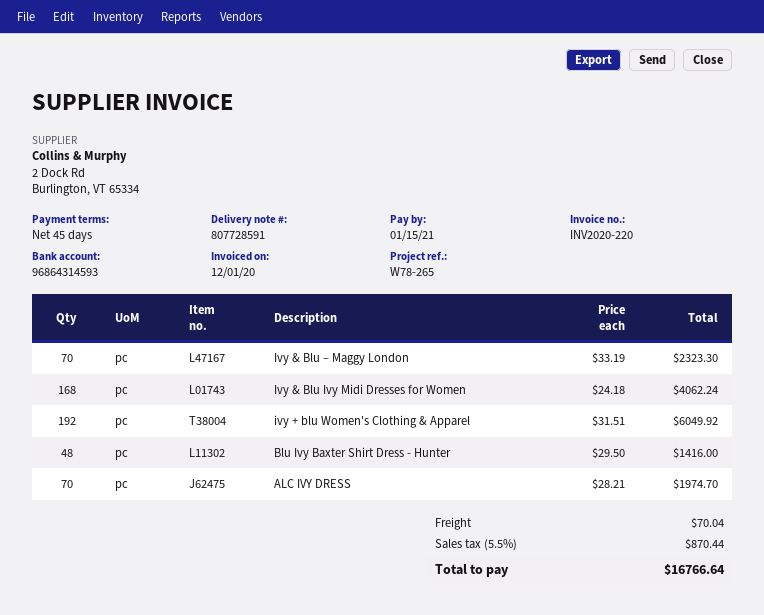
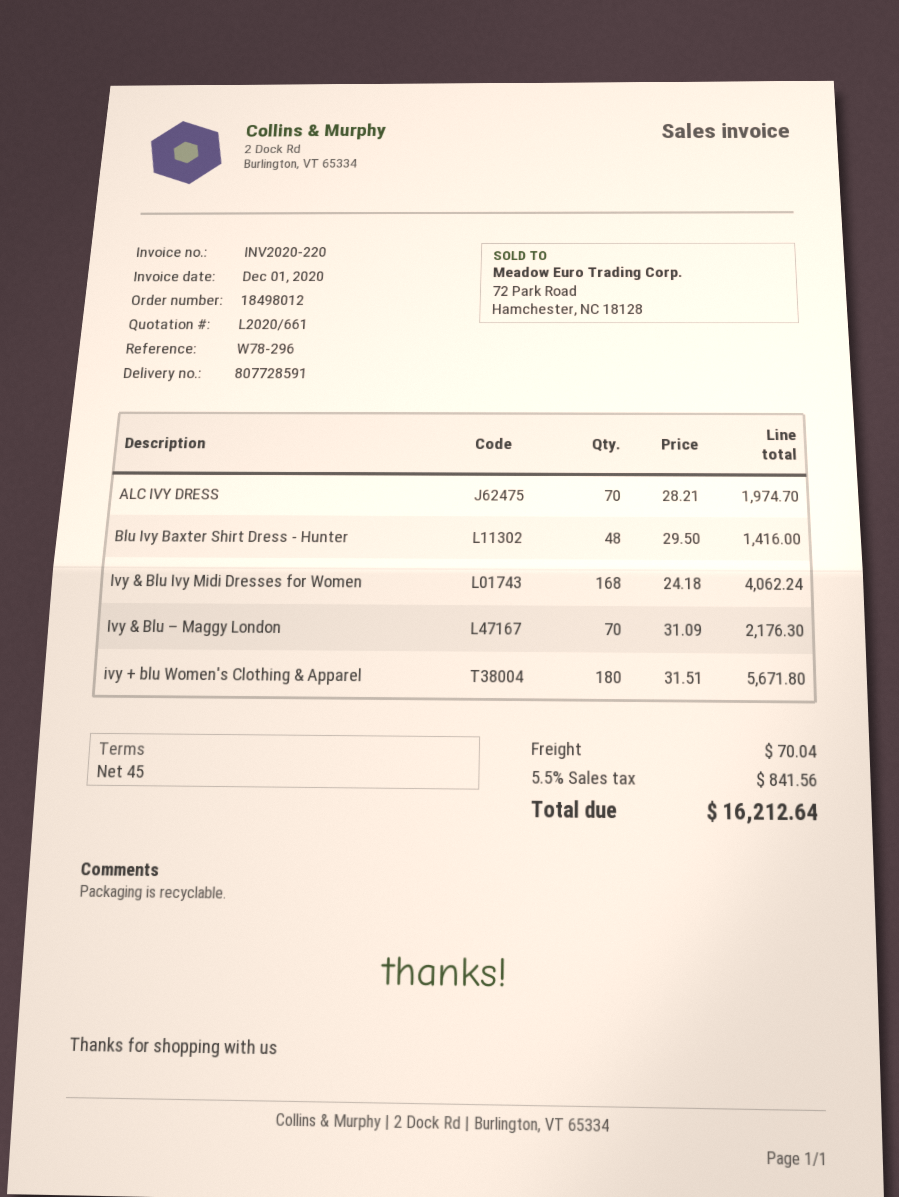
reference: W78-265 -> W78-296
Ivy & Blu – Maggy London: 70 x 33.19 = 2323.30 -> 70 x 31.09 = 2176.30
ivy + blu Women's Clothing & Apparel: 192 x 31.51 = 6049.92 -> 180 x 31.51 = 5671.80
tax: 5.5% = 870.44 -> 5.5% = 841.56
total: 16766.64 -> 16212.64

